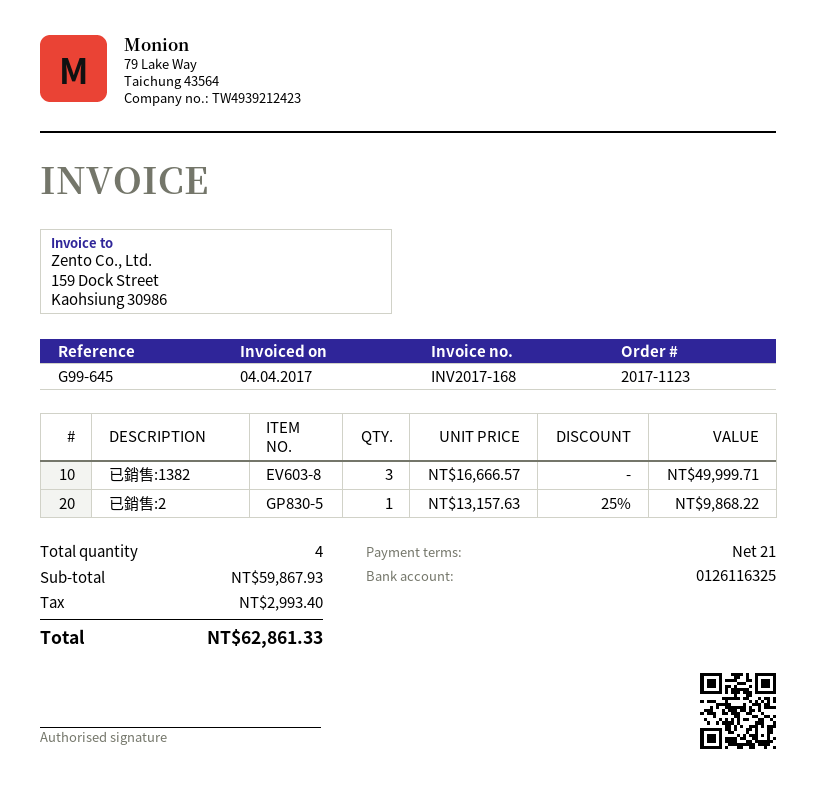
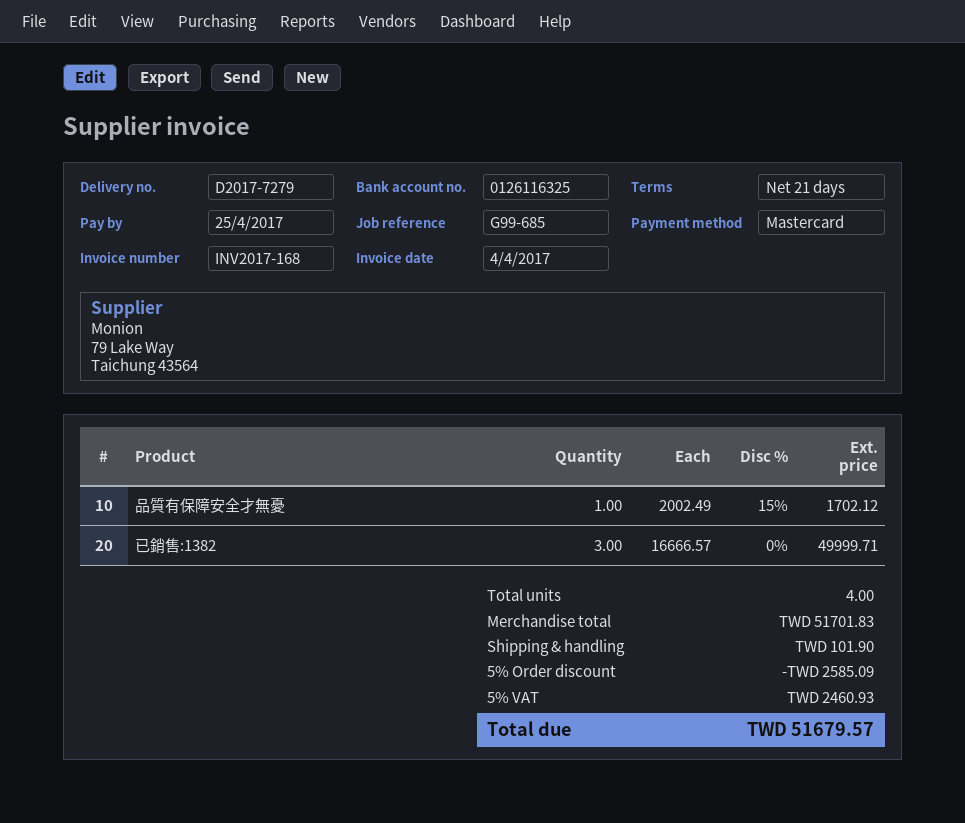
reference: G99-645 -> G99-685
已銷售:2: 1 x 13157.63 - 25% = 9868.22 -> none
品質有保障安全才無憂: none -> 1 x 2002.49 - 15% = 1702.12
subtotal: 59867.93 -> 51701.83
discount: none -> 5% = 2585.09
shipping: none -> 101.90
tax: 2993.40 -> 2460.93
total: 62861.33 -> 51679.57

